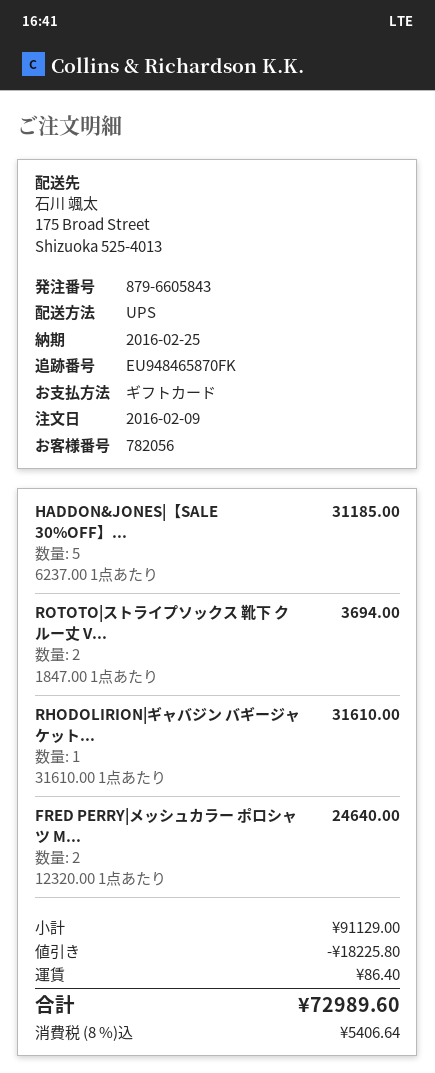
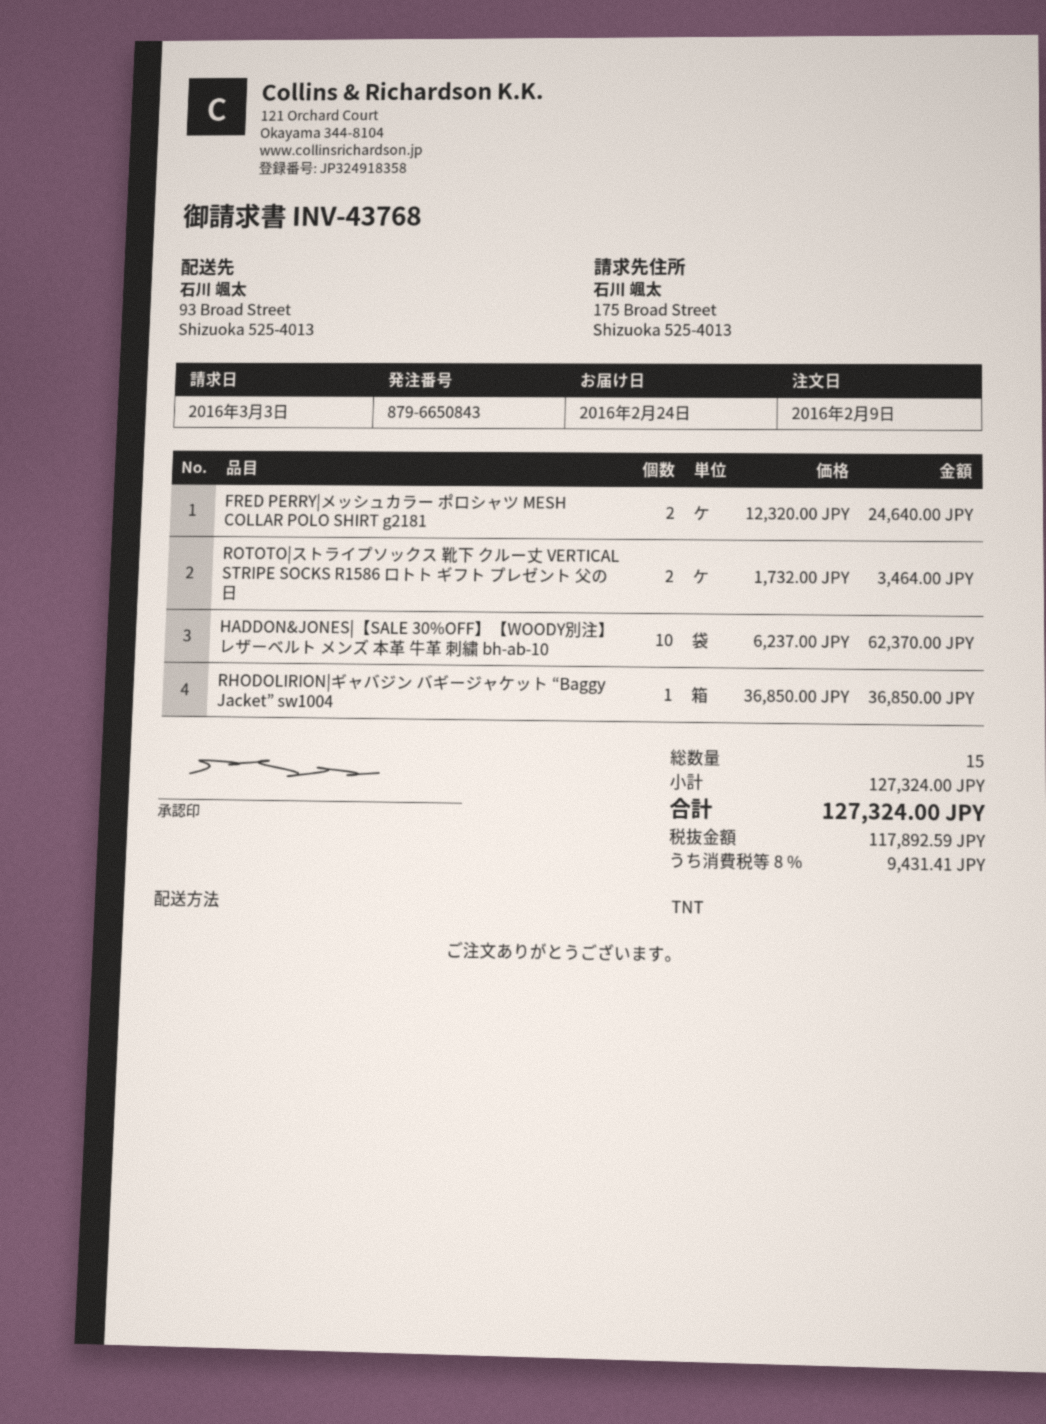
order number: 879-6605843 -> 879-6650843
delivery date: 2016-02-25 -> 2016-02-24
shipping method: UPS -> TNT
ship to: 175 Broad Street, Shizuoka 525-4013 -> 93 Broad Street, Shizuoka 525-4013
HADDON&JONES|【SALE 30%OFF】...: 5 x 6237.00 = 31185.00 -> 10 x 6237.00 = 62370.00
ROTOTO|ストライプソックス 靴下 クルー丈 V...: 2 x 1847.00 = 3694.00 -> 2 x 1732.00 = 3464.00
RHODOLIRION|ギャバジン バギージャケット...: 1 x 31610.00 = 31610.00 -> 1 x 36850.00 = 36850.00
subtotal: 91129.00 -> 127324.00
discount: 18225.80 -> none
shipping: 86.40 -> none
tax: 8% = 5406.64 -> 8% = 9431.41
total: 72989.60 -> 127324.00

